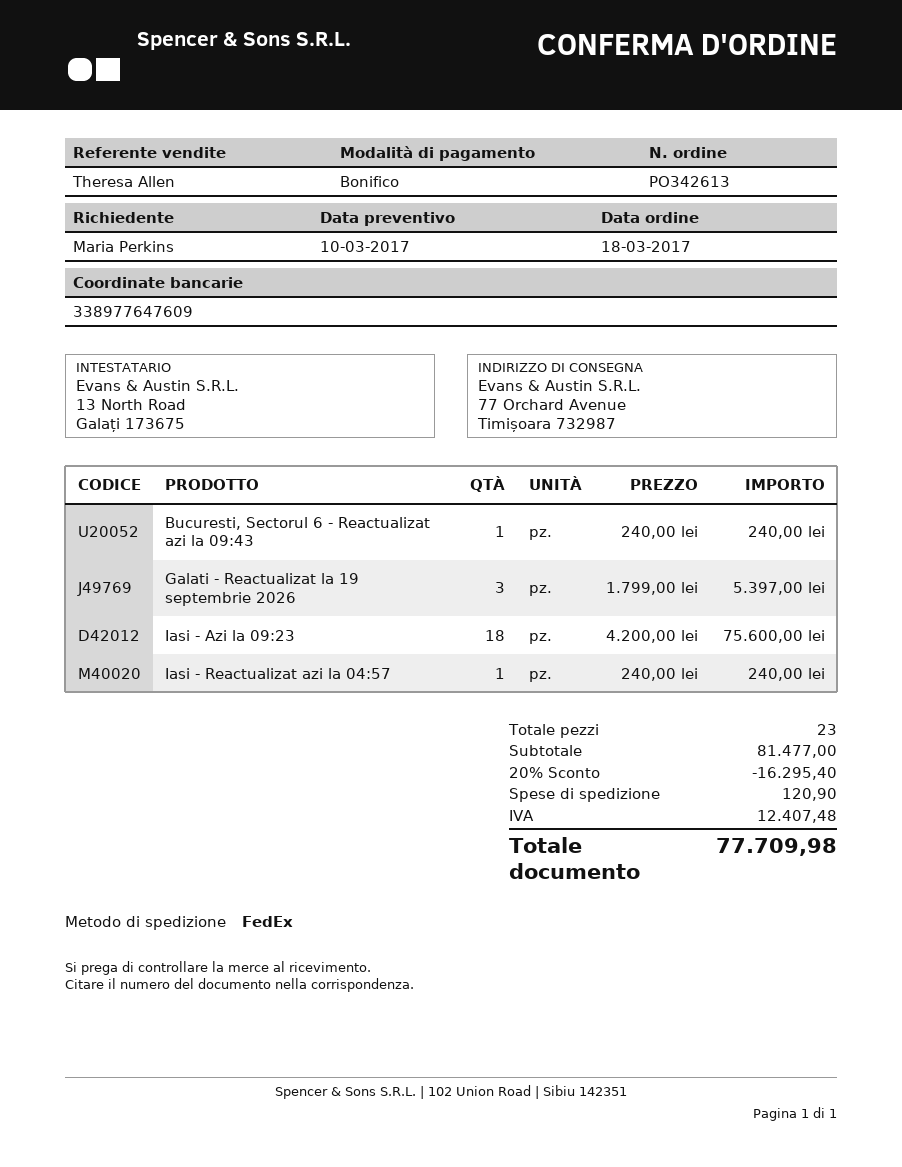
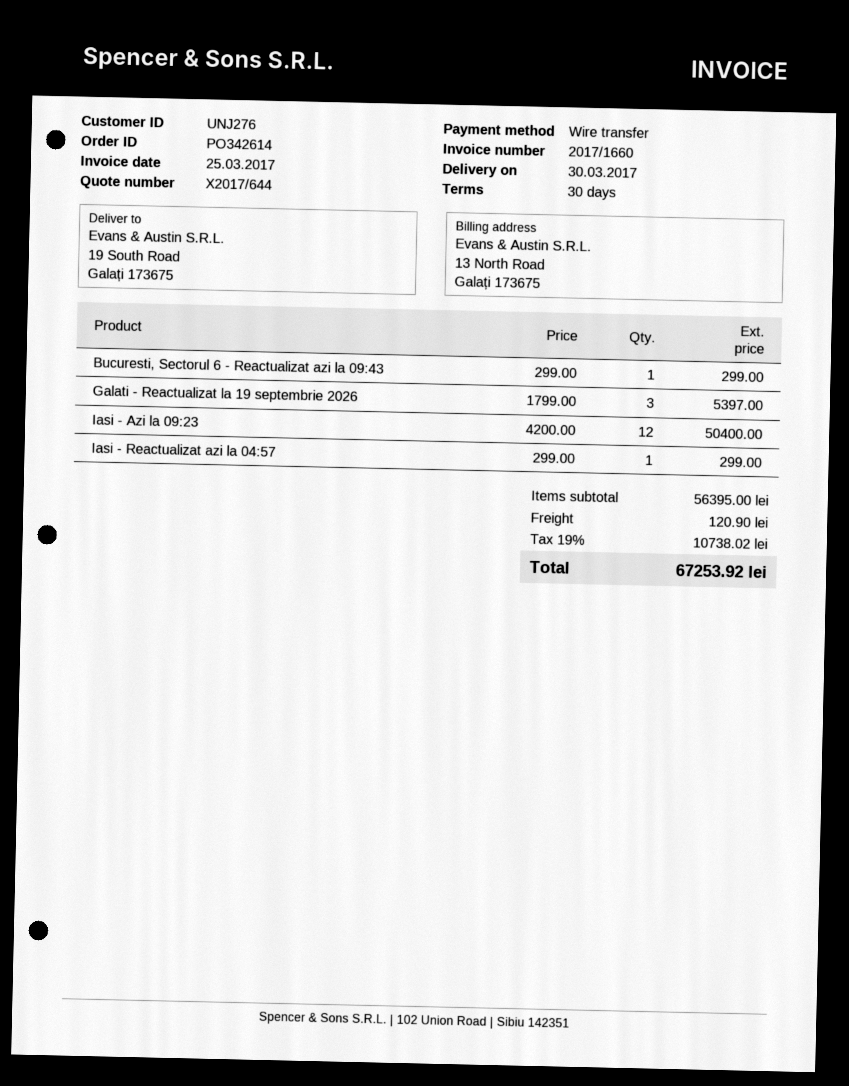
order number: PO342613 -> PO342614
ship to: 77 Orchard Avenue, Timișoara 732987 -> 19 South Road, Galați 173675
Bucuresti, Sectorul 6 - Reactualizat azi la 09:43: 1 x 240.00 = 240.00 -> 1 x 299.00 = 299.00
Iasi - Azi la 09:23: 18 x 4200.00 = 75600.00 -> 12 x 4200.00 = 50400.00
Iasi - Reactualizat azi la 04:57: 1 x 240.00 = 240.00 -> 1 x 299.00 = 299.00
subtotal: 81477.00 -> 56395.00
discount: 20% = 16295.40 -> none
tax: 12407.48 -> 10738.02
total: 77709.98 -> 67253.92

